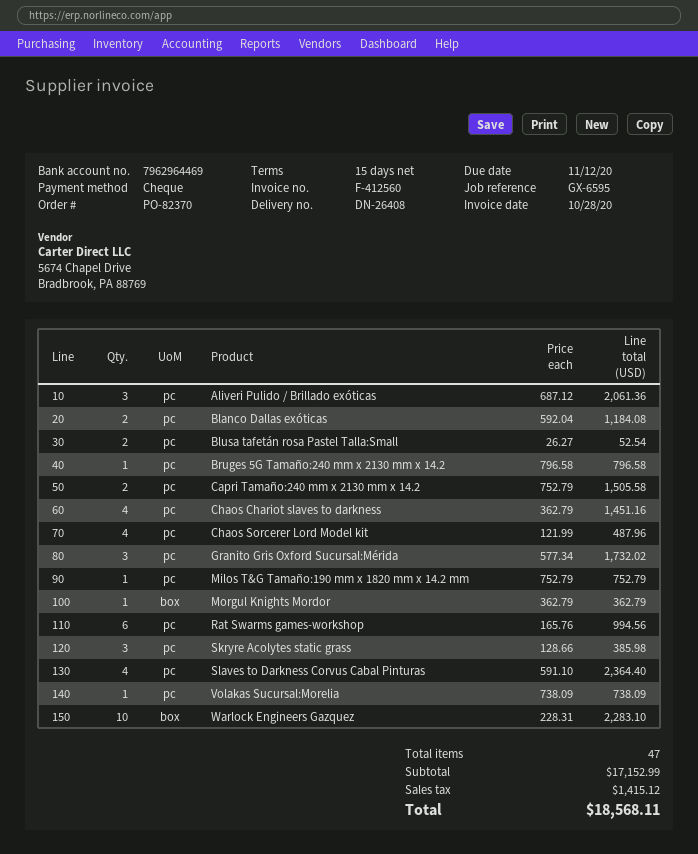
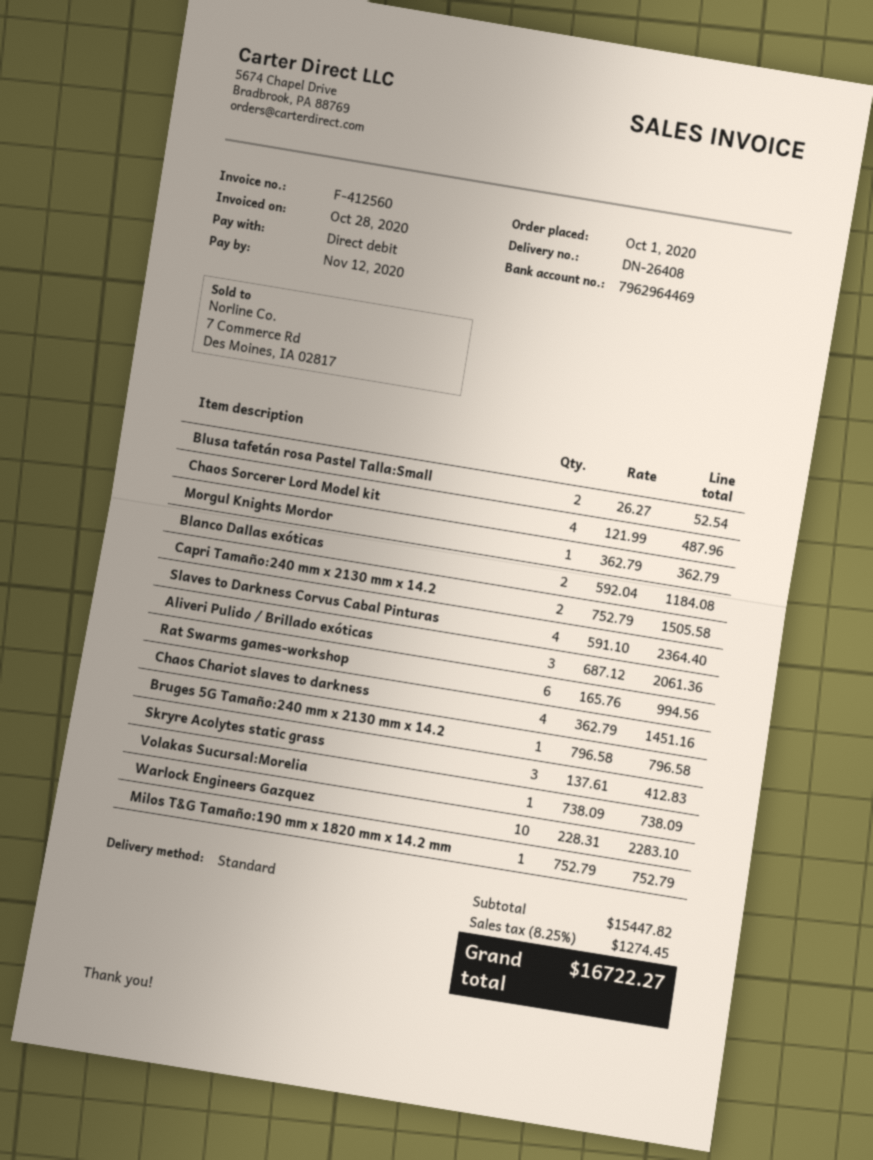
payment method: cheque -> direct debit
Granito Gris Oxford Sucursal:Mérida: 3 x 577.34 = 1732.02 -> none
Skryre Acolytes static grass: 3 x 128.66 = 385.98 -> 3 x 137.61 = 412.83
subtotal: 17152.99 -> 15447.82
tax: 1415.12 -> 1274.45
total: 18568.11 -> 16722.27

